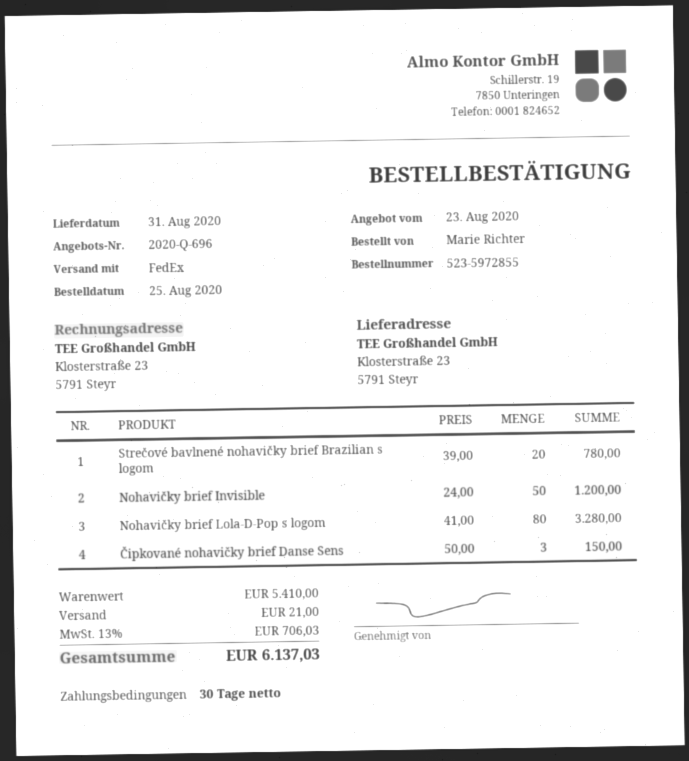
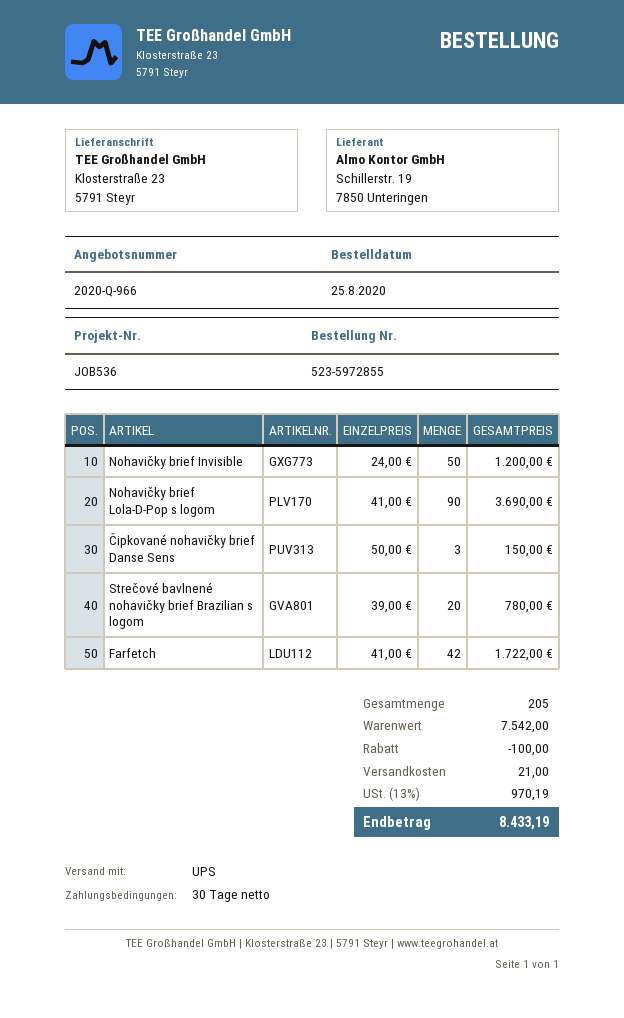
quote number: 2020-Q-696 -> 2020-Q-966
shipping method: FedEx -> UPS
Nohavičky brief Lola-D-Pop s logom: 80 x 41.00 = 3280.00 -> 90 x 41.00 = 3690.00
Farfetch: none -> 42 x 41.00 = 1722.00
subtotal: 5410.00 -> 7542.00
discount: none -> 100.00
tax: 13% = 706.03 -> 13% = 970.19
total: 6137.03 -> 8433.19

